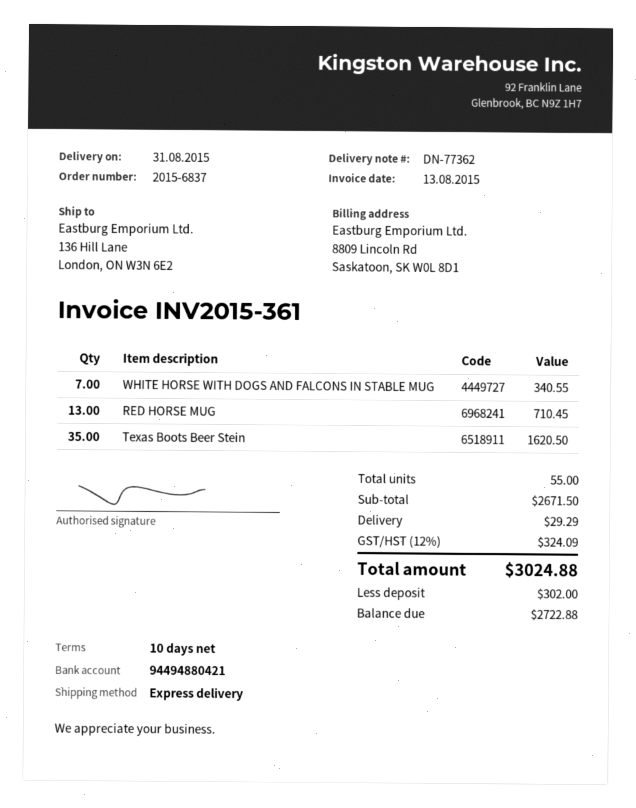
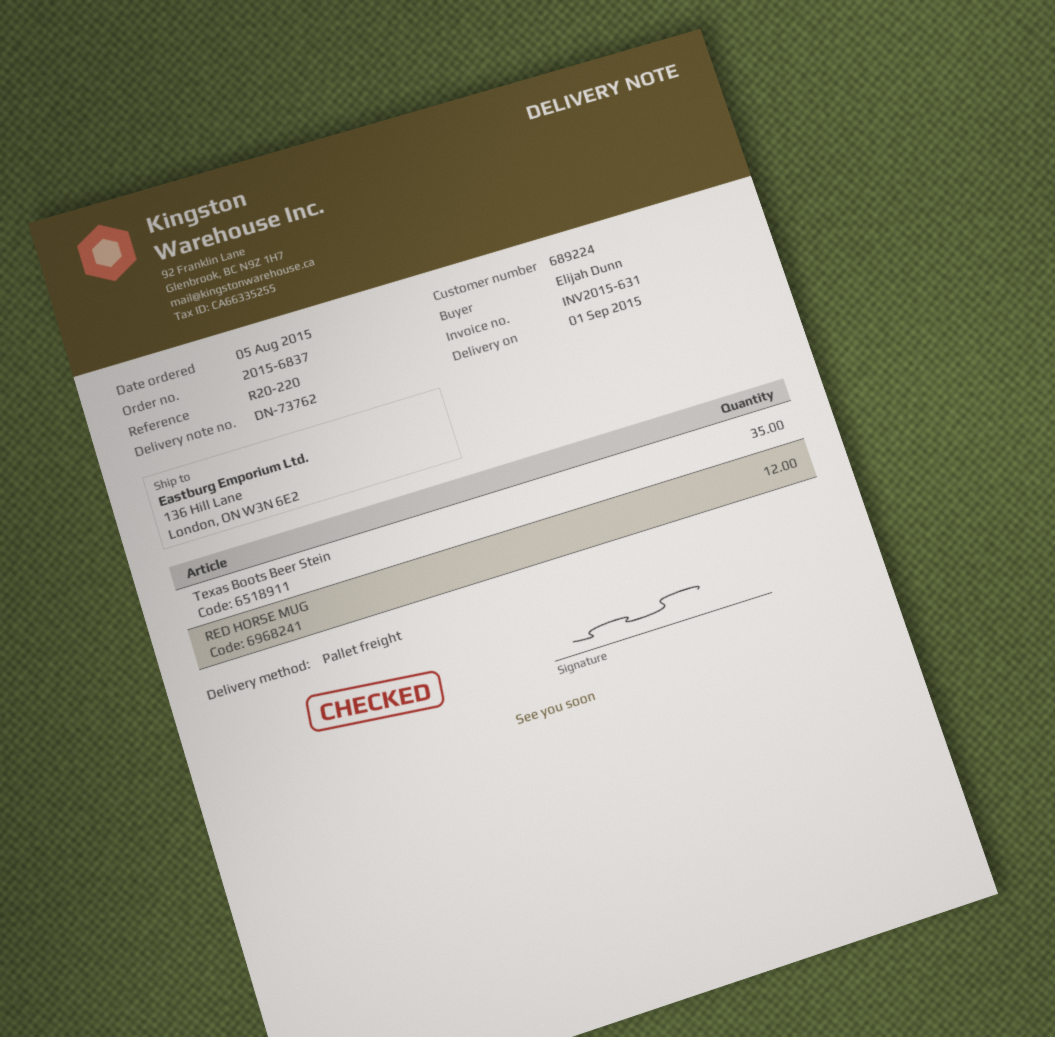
delivery note number: DN-77362 -> DN-73762
delivery date: 2015-08-31 -> 2015-09-01
invoice number: INV2015-361 -> INV2015-631
shipping method: express -> pallet freight
WHITE HORSE WITH DOGS AND FALCONS IN STABLE MUG: 7 -> none
RED HORSE MUG: 13 -> 12

